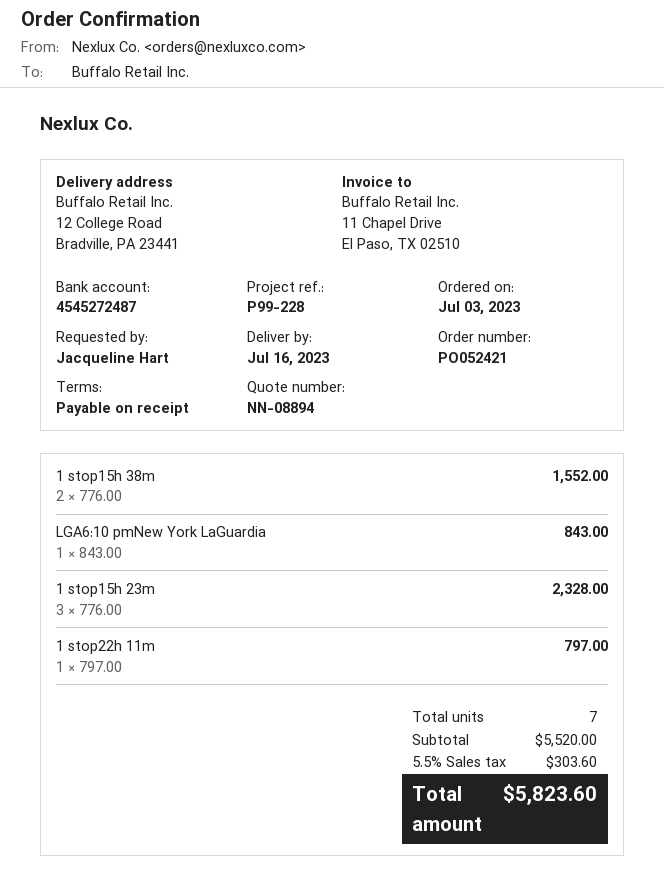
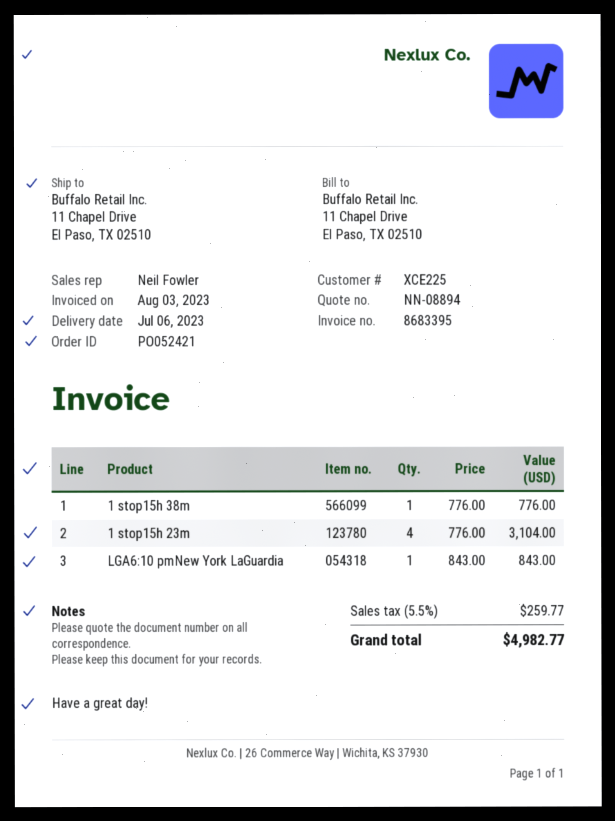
delivery date: 2023-07-16 -> 2023-07-06
ship to: 12 College Road, Bradville, PA 23441 -> 11 Chapel Drive, El Paso, TX 02510
1 stop15h 38m: 2 x 776.00 = 1552.00 -> 1 x 776.00 = 776.00
1 stop15h 23m: 3 x 776.00 = 2328.00 -> 4 x 776.00 = 3104.00
1 stop22h 11m: 1 x 797.00 = 797.00 -> none
tax: 5.5% = 303.60 -> 5.5% = 259.77
total: 5823.60 -> 4982.77

